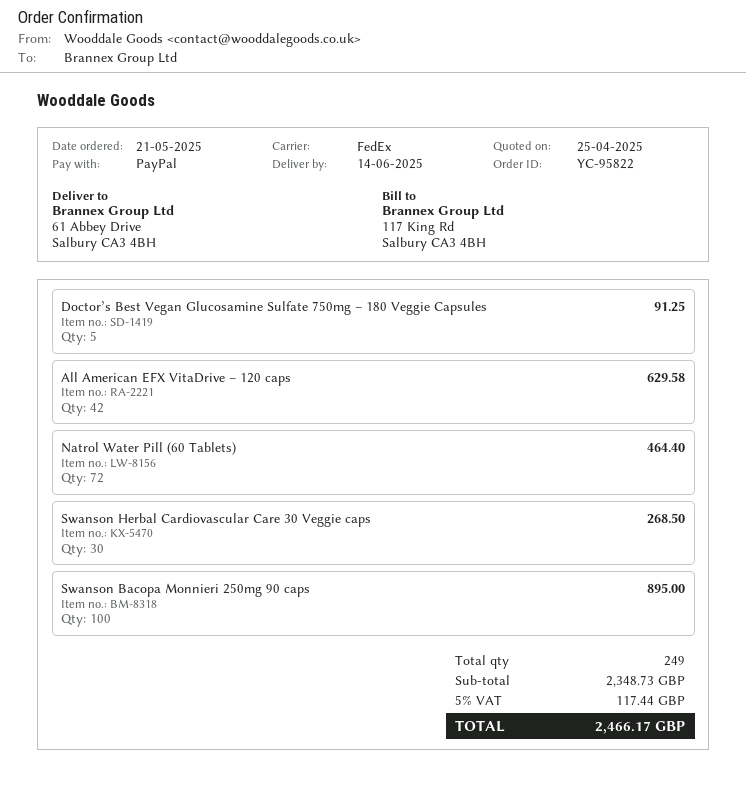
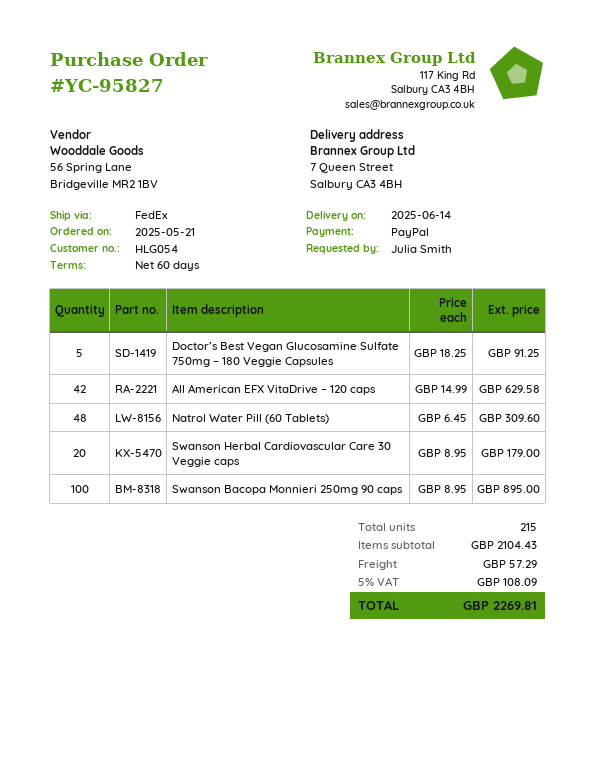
order number: YC-95822 -> YC-95827
ship to: 61 Abbey Drive, Salbury CA3 4BH -> 7 Queen Street, Salbury CA3 4BH
Natrol Water Pill (60 Tablets): 72 for 464.40 -> 48 for 309.60
Swanson Herbal Cardiovascular Care 30 Veggie caps: 30 for 268.50 -> 20 for 179.00
total quantity: 249 -> 215
subtotal: 2348.73 -> 2104.43
shipping: none -> 57.29
tax: 5% = 117.44 -> 5% = 108.09
total: 2466.17 -> 2269.81

